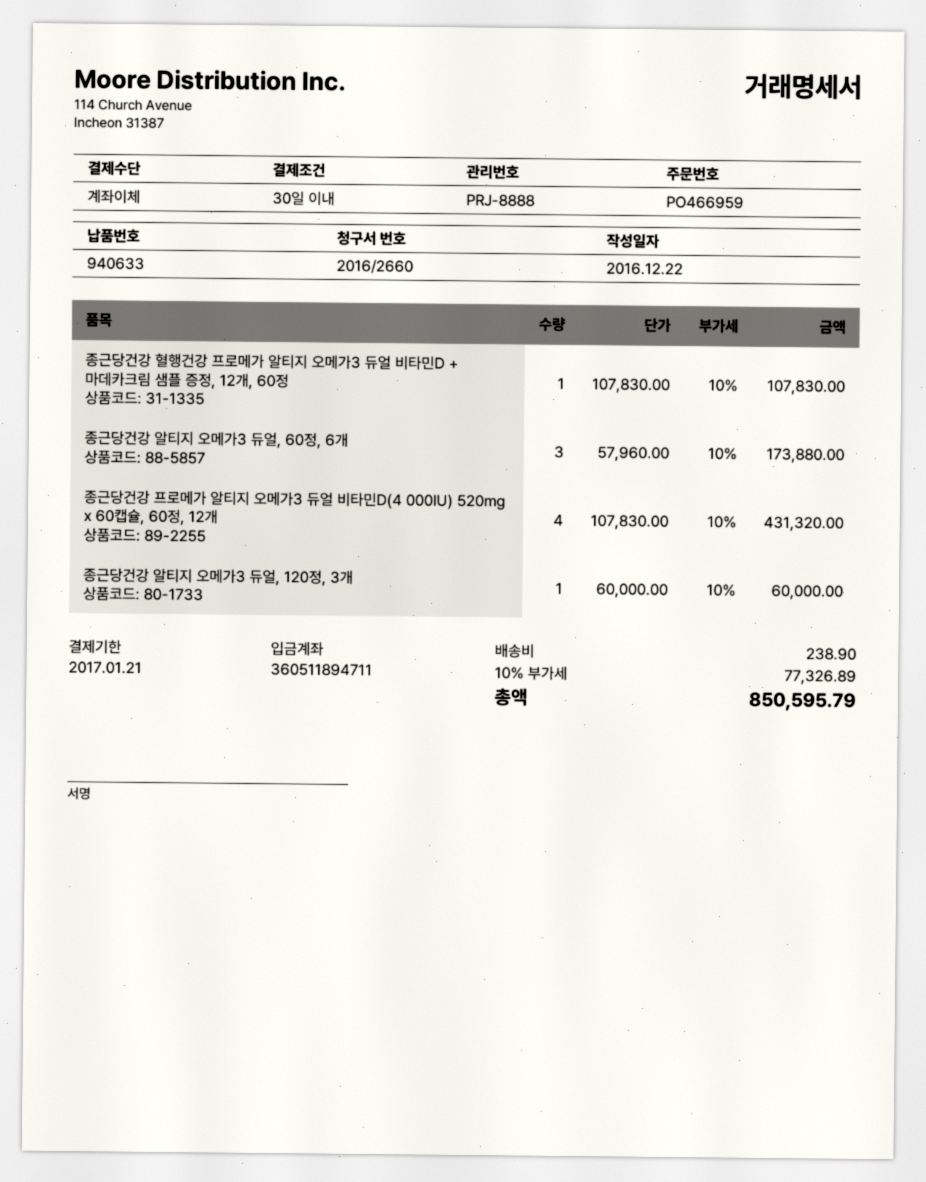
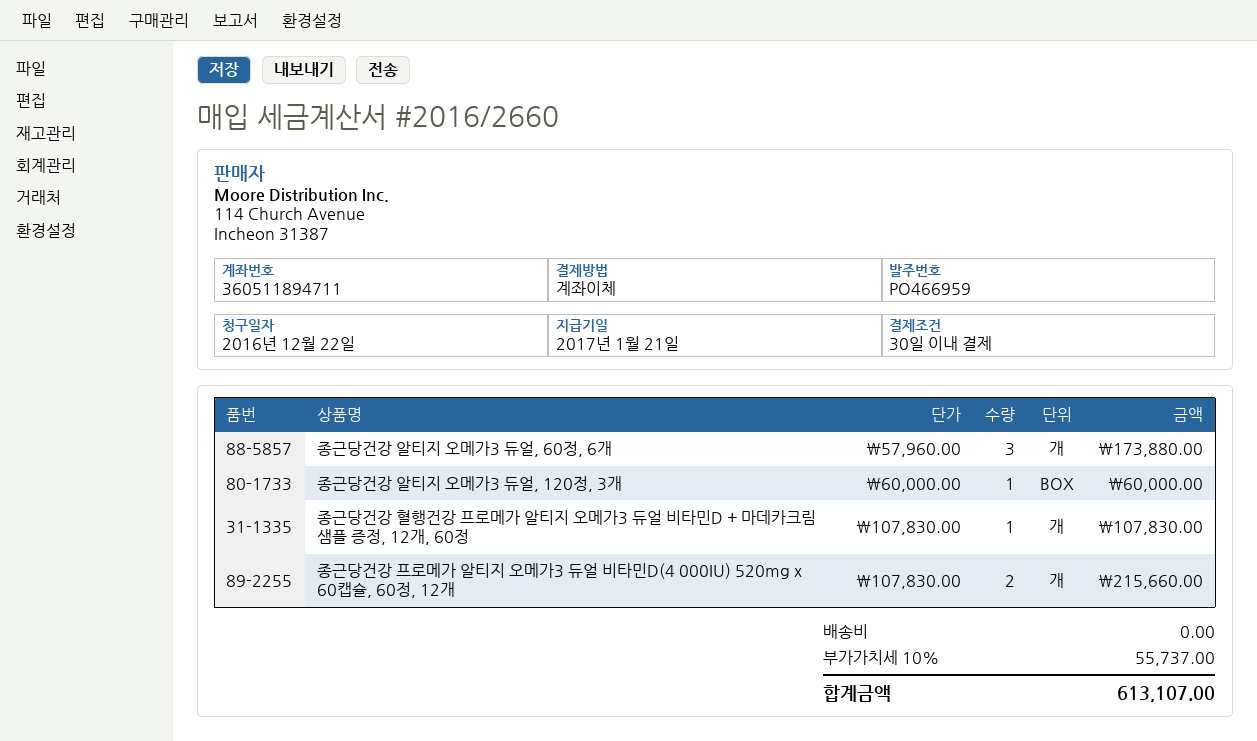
종근당건강 프로메가 알티지 오메가3 듀얼 비타민D(4 000IU) 520mg x 60캡슐, 60정, 12개: 4 x 107830.00 = 431320.00 -> 2 x 107830.00 = 215660.00
shipping: 238.90 -> 0.00
tax: 10% = 77326.89 -> 10% = 55737.00
total: 850595.79 -> 613107.00

